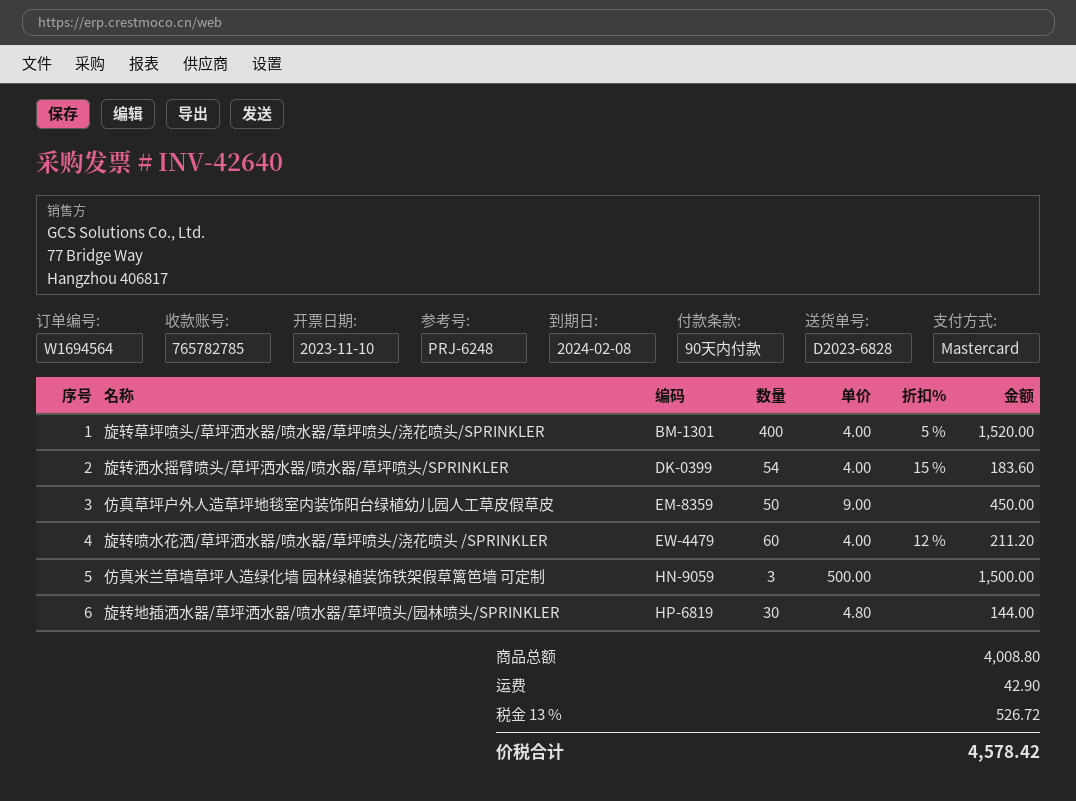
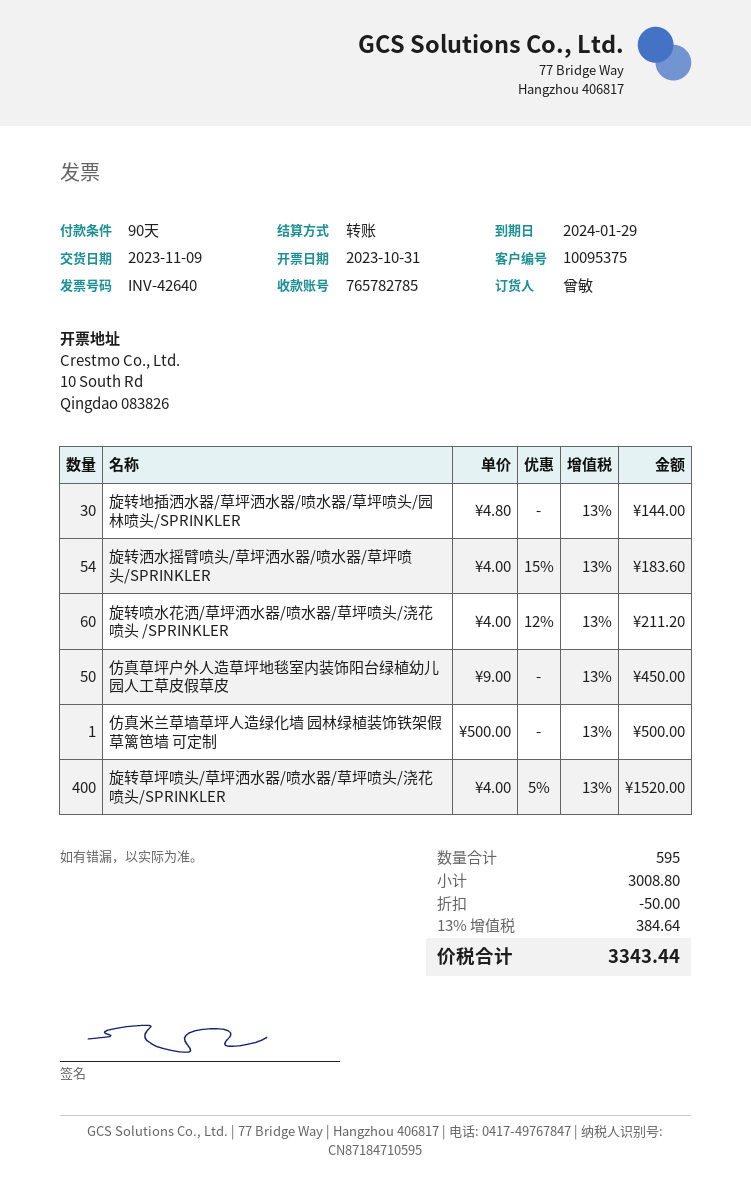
invoice date: 2023-11-10 -> 2023-10-31
due date: 2024-02-08 -> 2024-01-29
payment method: Mastercard -> bank transfer
仿真米兰草墙草坪人造绿化墙 园林绿植装饰铁架假草篱笆墙 可定制: 3 x 500.00 = 1500.00 -> 1 x 500.00 = 500.00
subtotal: 4008.80 -> 3008.80
discount: none -> 50.00
shipping: 42.90 -> none
tax: 13% = 526.72 -> 13% = 384.64
total: 4578.42 -> 3343.44

